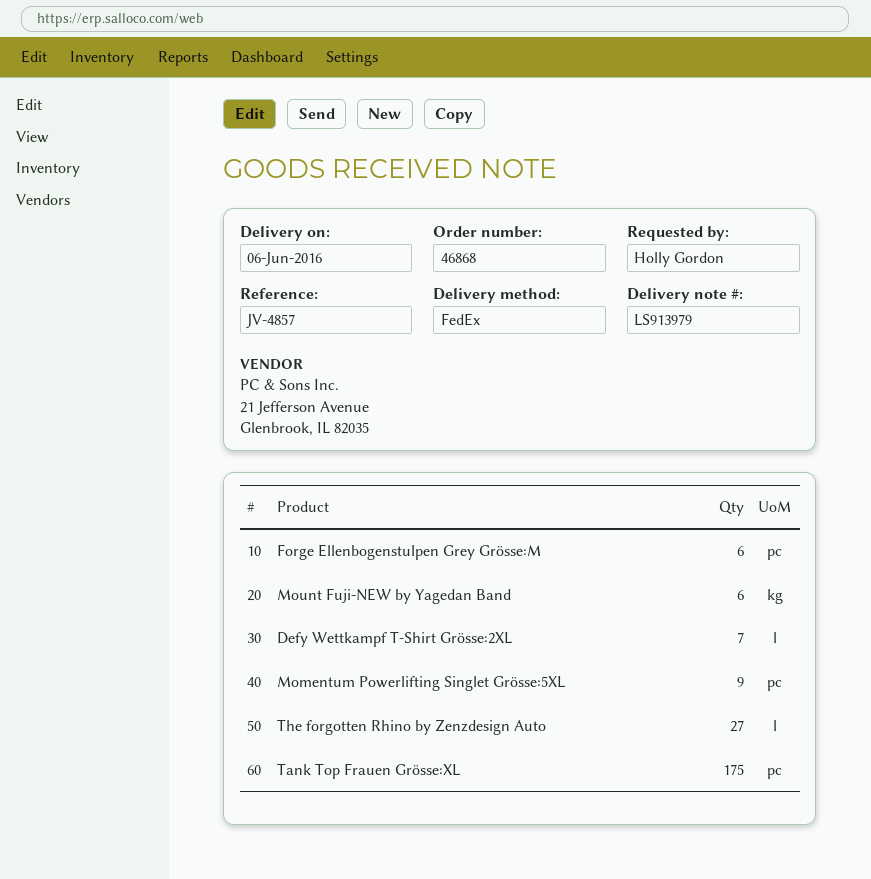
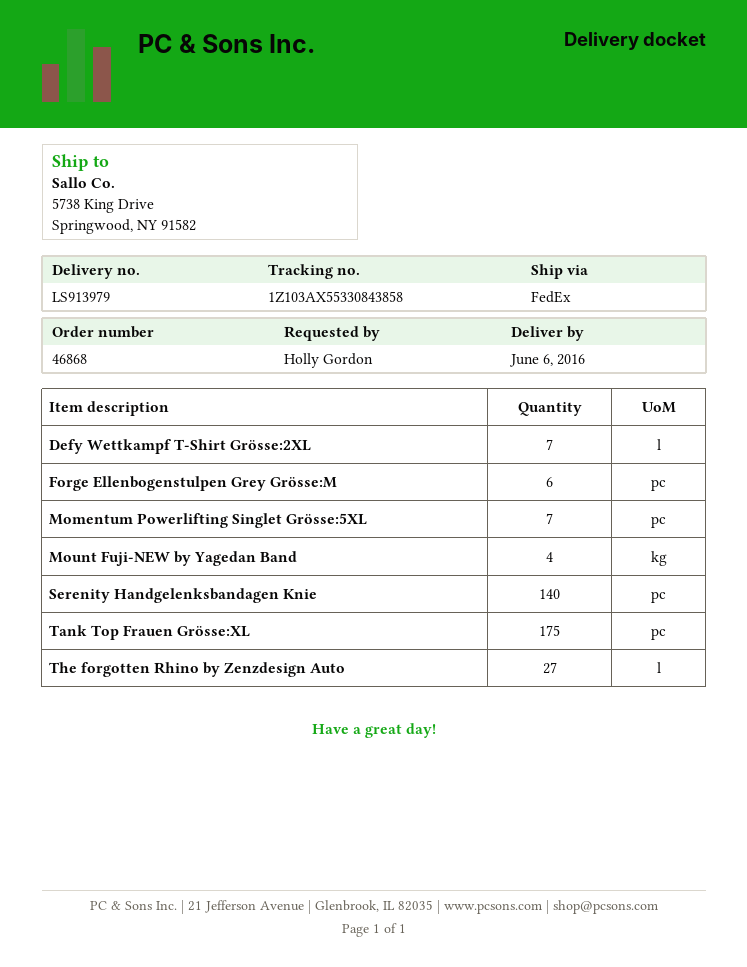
Mount Fuji-NEW by Yagedan Band: 6 -> 4
Momentum Powerlifting Singlet Grösse:5XL: 9 -> 7
Serenity Handgelenksbandagen Knie: none -> 140

